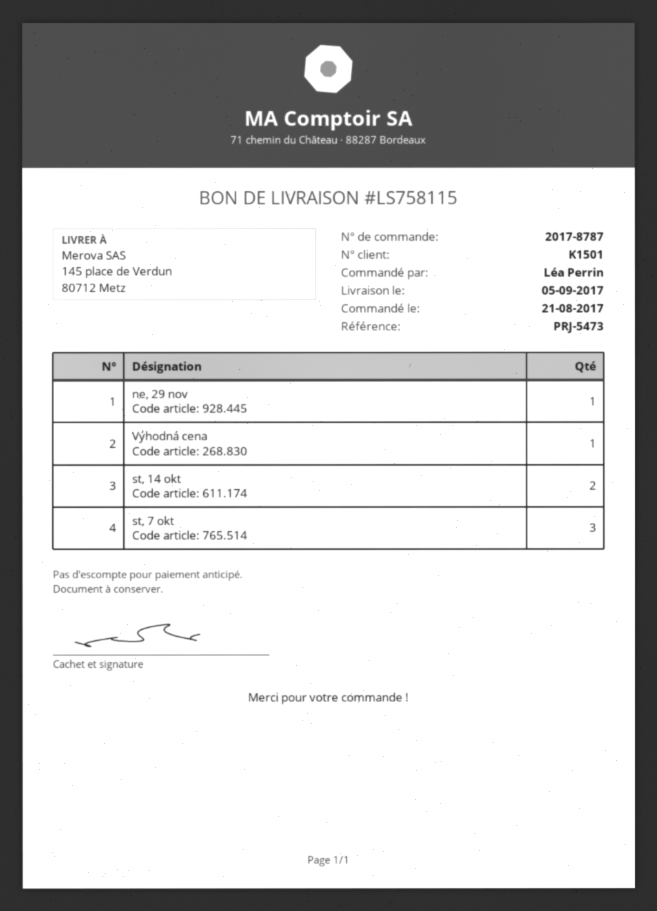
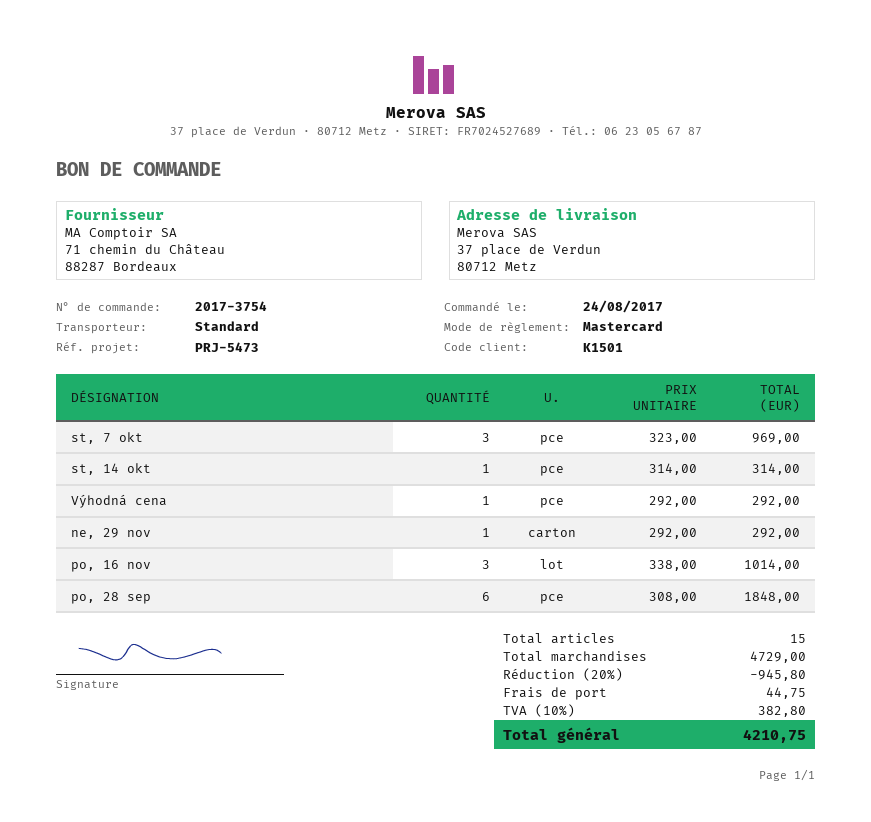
order number: 2017-8787 -> 2017-3754
order date: 2017-08-21 -> 2017-08-24
ship to: 145 place de Verdun, 80712 Metz -> 37 place de Verdun, 80712 Metz
st, 14 okt: 2 -> 1
po, 16 nov: none -> 3
po, 28 sep: none -> 6

